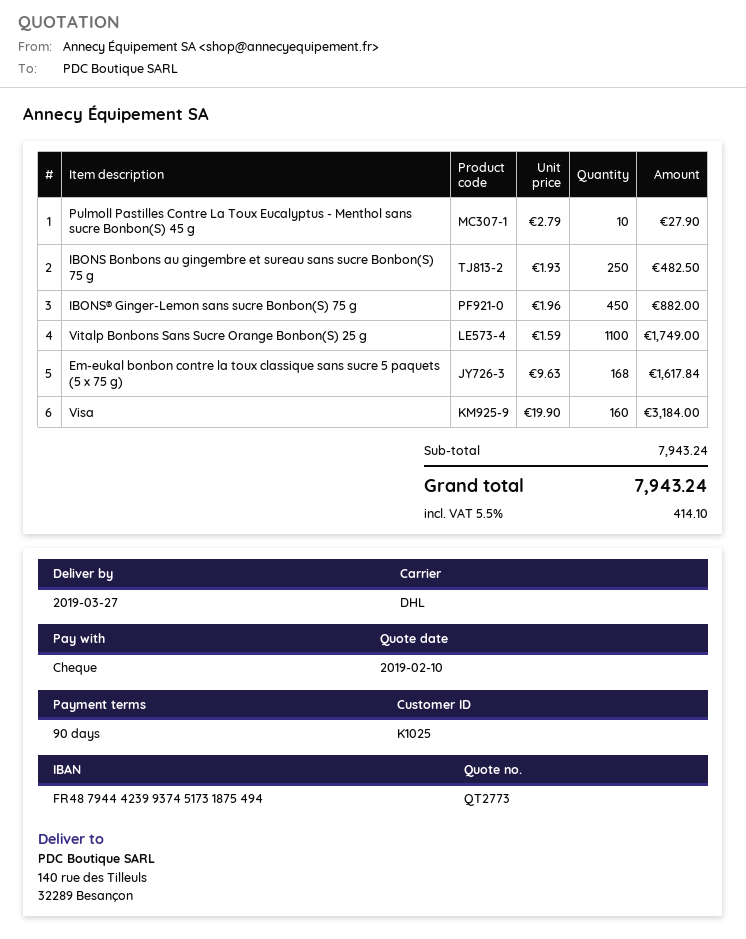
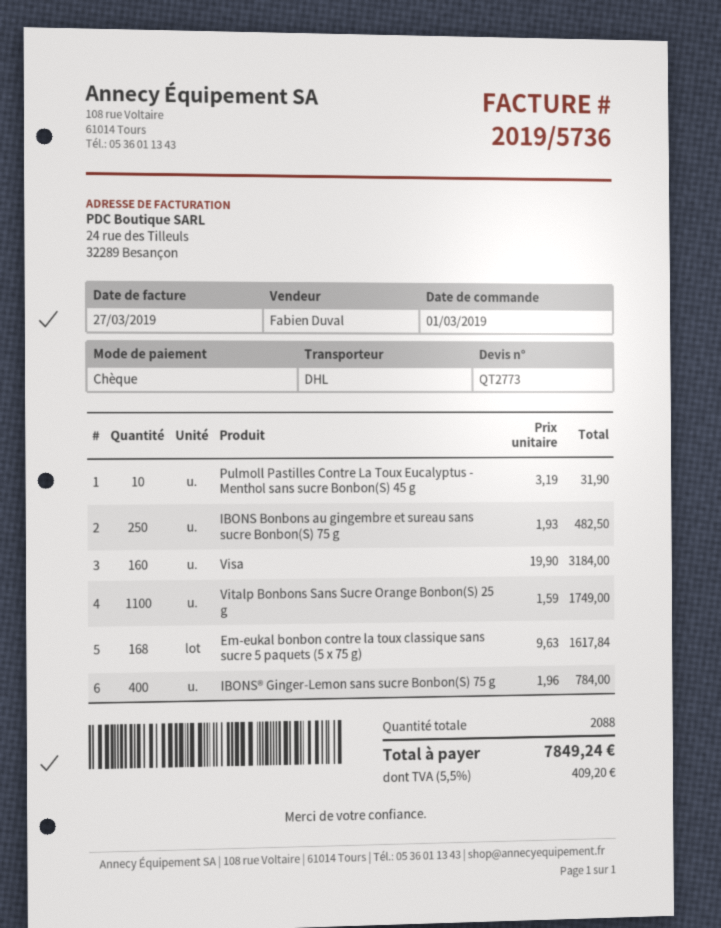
Pulmoll Pastilles Contre La Toux Eucalyptus - Menthol sans sucre Bonbon(S) 45 g: 10 x 2.79 = 27.90 -> 10 x 3.19 = 31.90
IBONS® Ginger-Lemon sans sucre Bonbon(S) 75 g: 450 x 1.96 = 882.00 -> 400 x 1.96 = 784.00
tax: 5.5% = 414.10 -> 5.5% = 409.20
total: 7943.24 -> 7849.24

